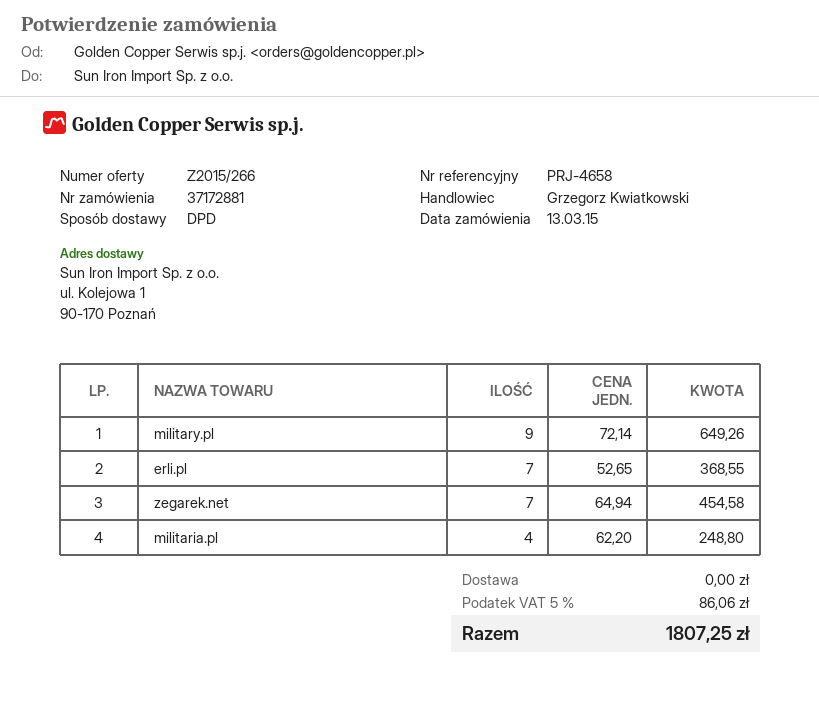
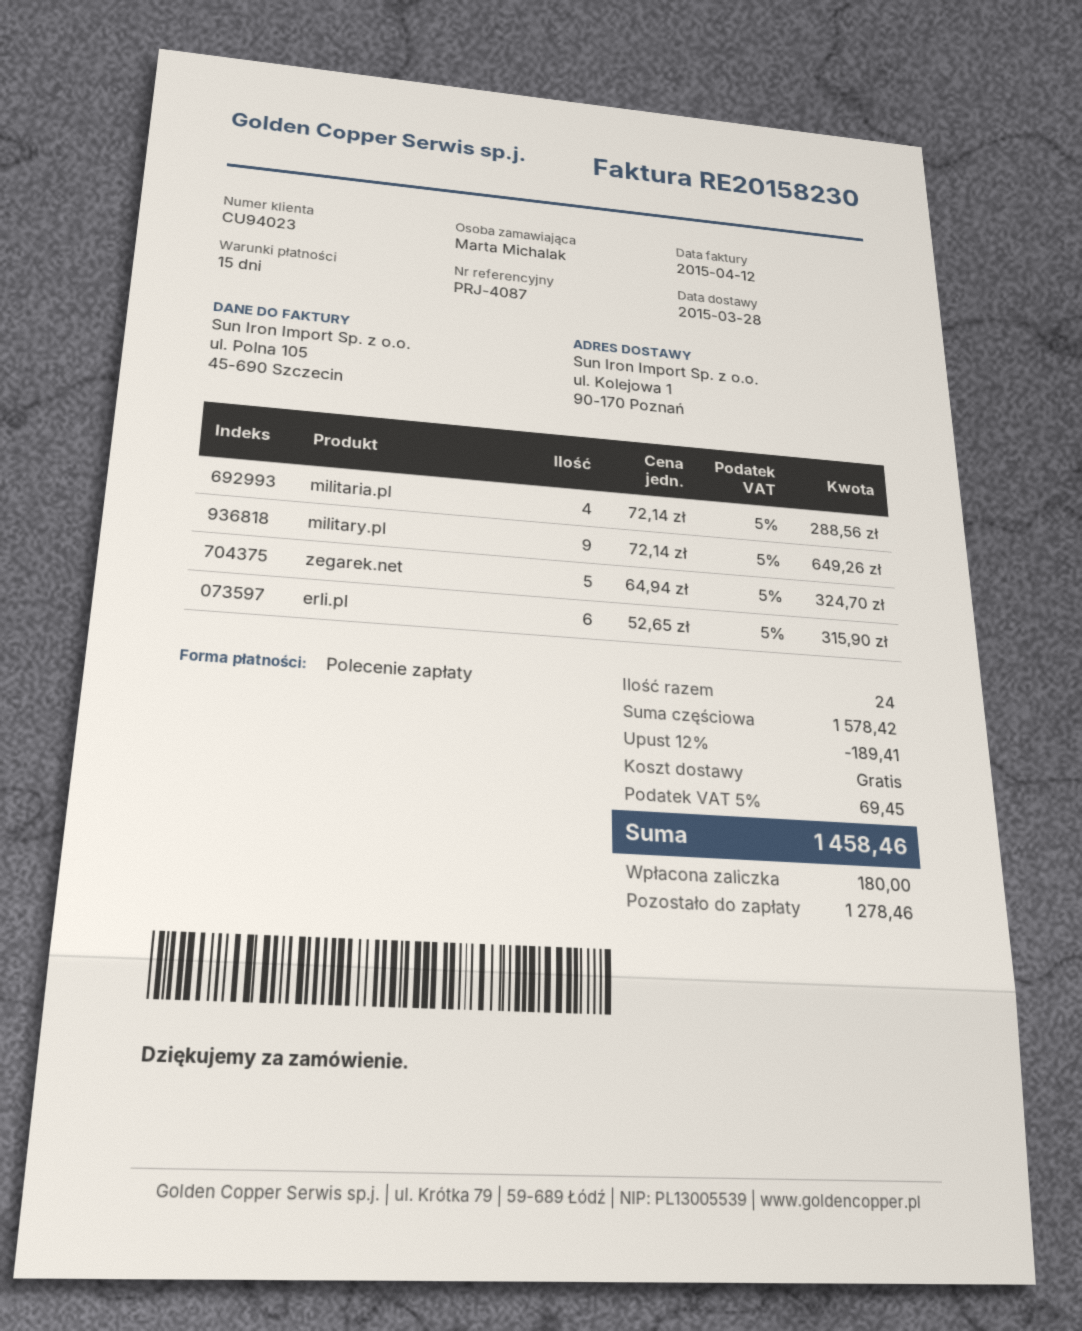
reference: PRJ-4658 -> PRJ-4087
erli.pl: 7 x 52.65 = 368.55 -> 6 x 52.65 = 315.90
zegarek.net: 7 x 64.94 = 454.58 -> 5 x 64.94 = 324.70
militaria.pl: 4 x 62.20 = 248.80 -> 4 x 72.14 = 288.56
discount: none -> 12% = 189.41
tax: 5% = 86.06 -> 5% = 69.45
total: 1807.25 -> 1458.46

